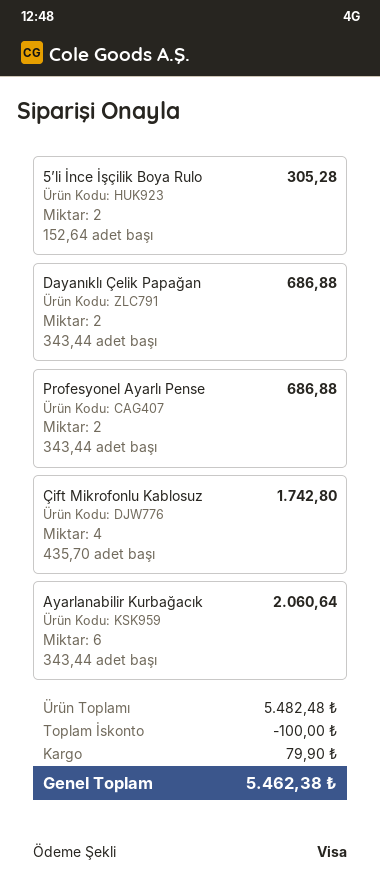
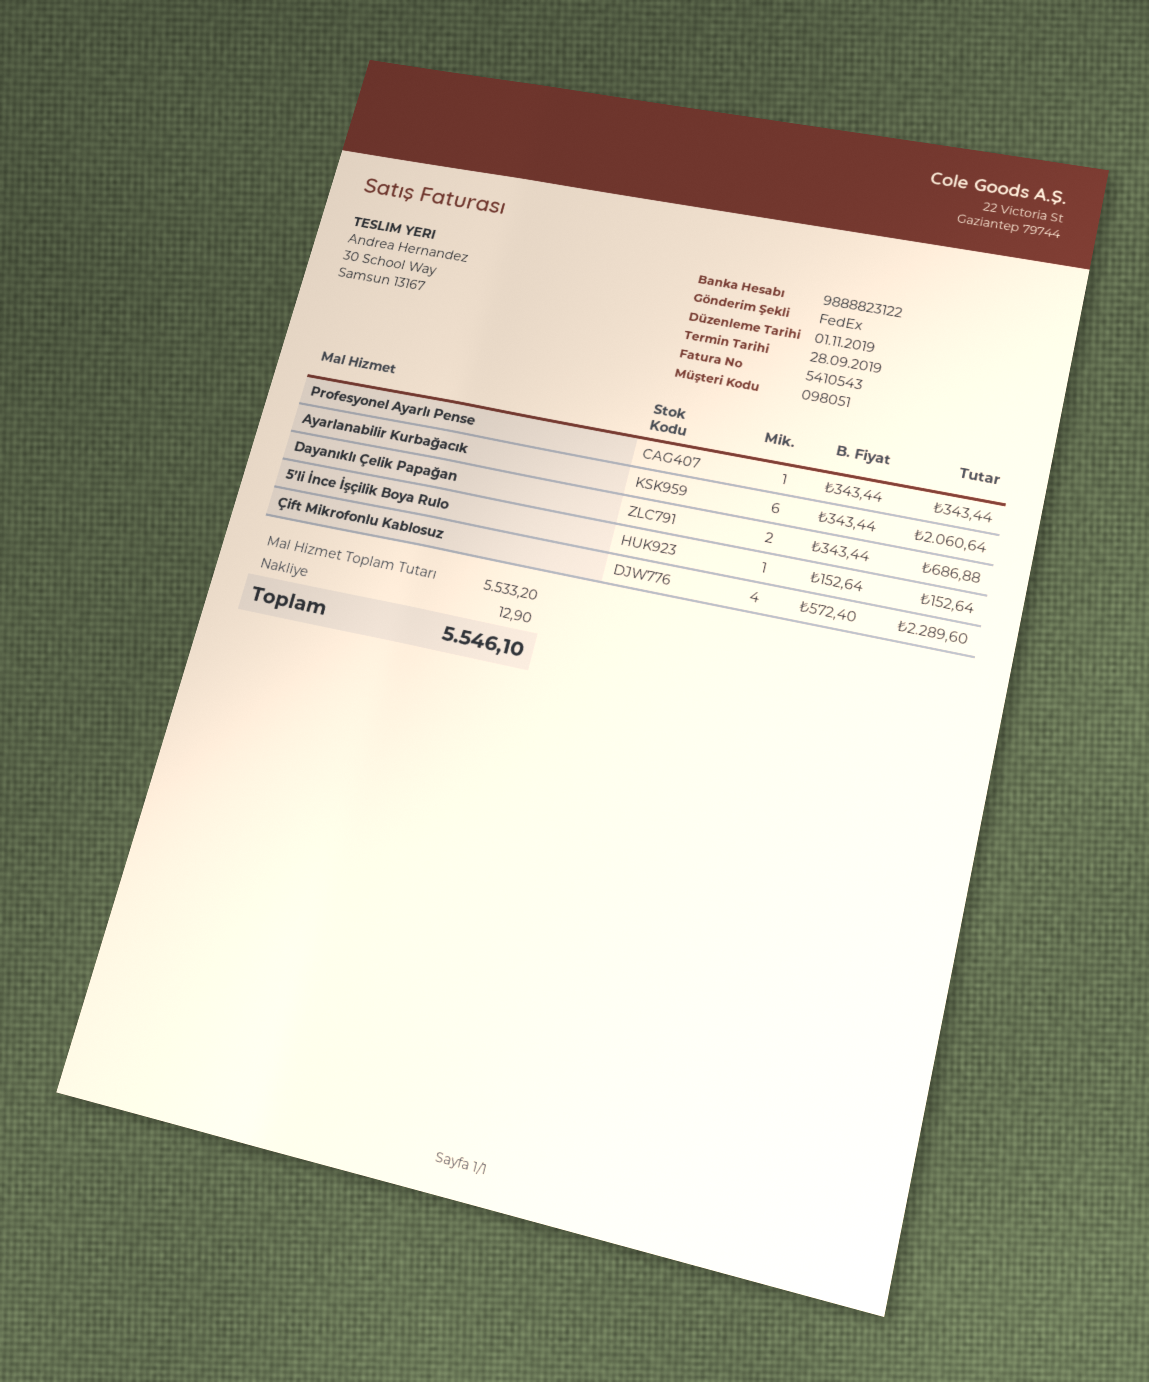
5’li İnce İşçilik Boya Rulo: 2 x 152.64 = 305.28 -> 1 x 152.64 = 152.64
Profesyonel Ayarlı Pense: 2 x 343.44 = 686.88 -> 1 x 343.44 = 343.44
Çift Mikrofonlu Kablosuz: 4 x 435.70 = 1742.80 -> 4 x 572.40 = 2289.60
subtotal: 5482.48 -> 5533.20
discount: 100.00 -> none
shipping: 79.90 -> 12.90
total: 5462.38 -> 5546.10

